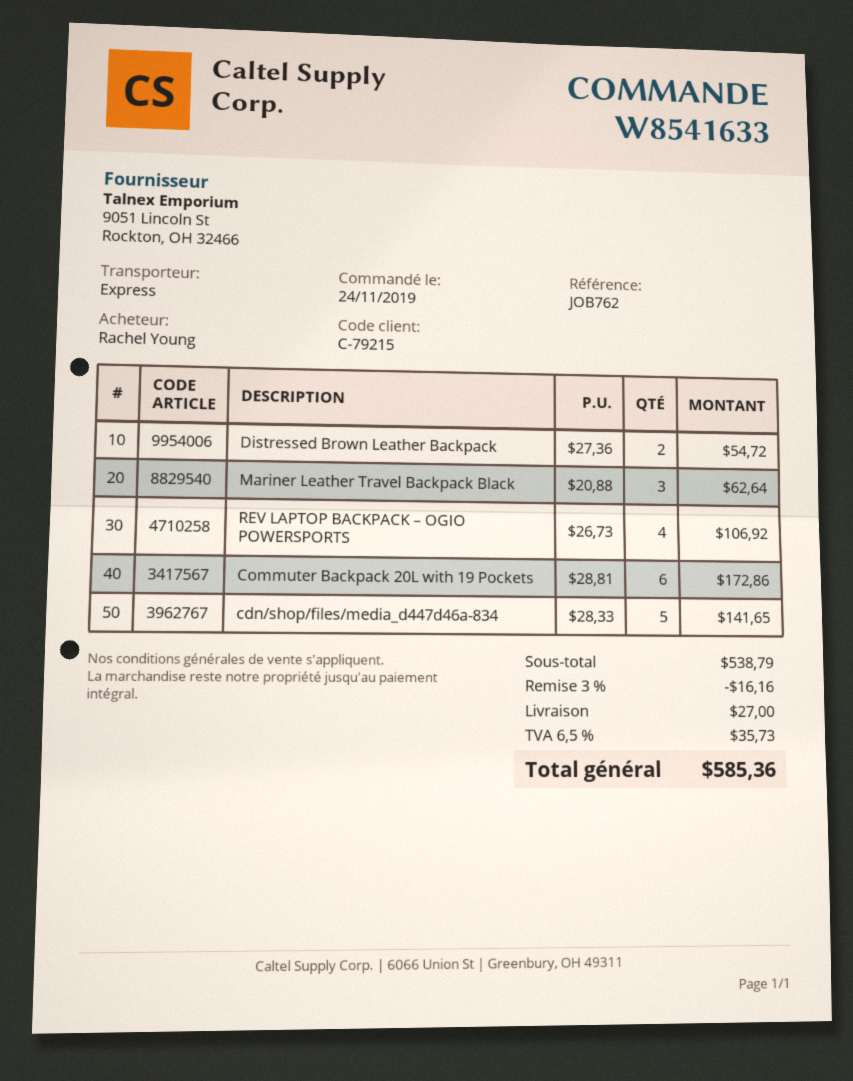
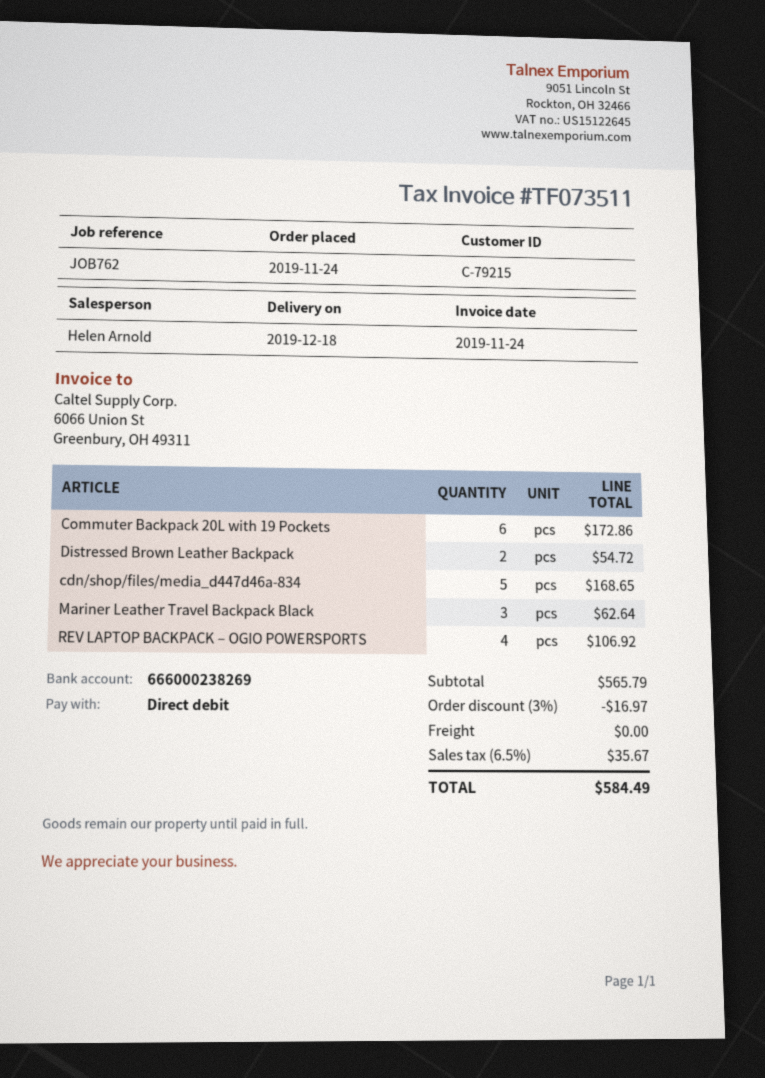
cdn/shop/files/media_d447d46a-834: 5 for 141.65 -> 5 for 168.65
subtotal: 538.79 -> 565.79
discount: 3% = 16.16 -> 3% = 16.97
shipping: 27.00 -> 0.00
tax: 6.5% = 35.73 -> 6.5% = 35.67
total: 585.36 -> 584.49

